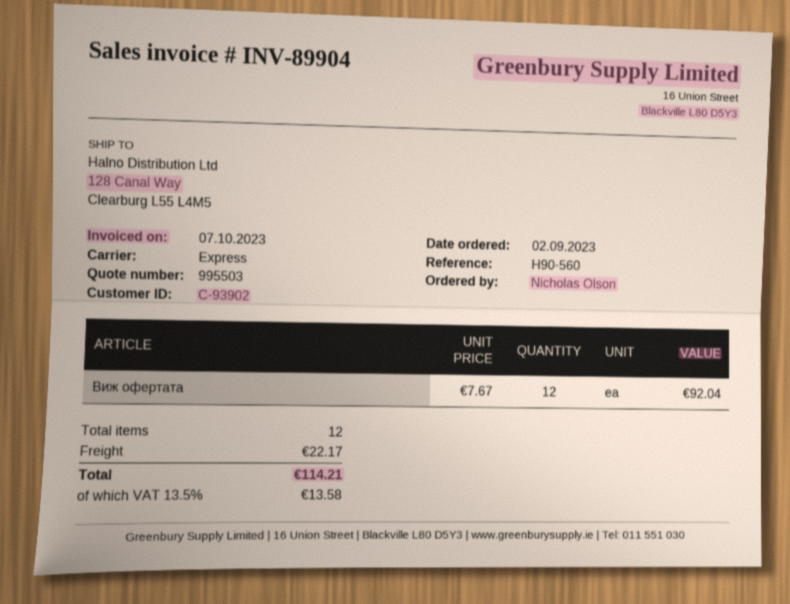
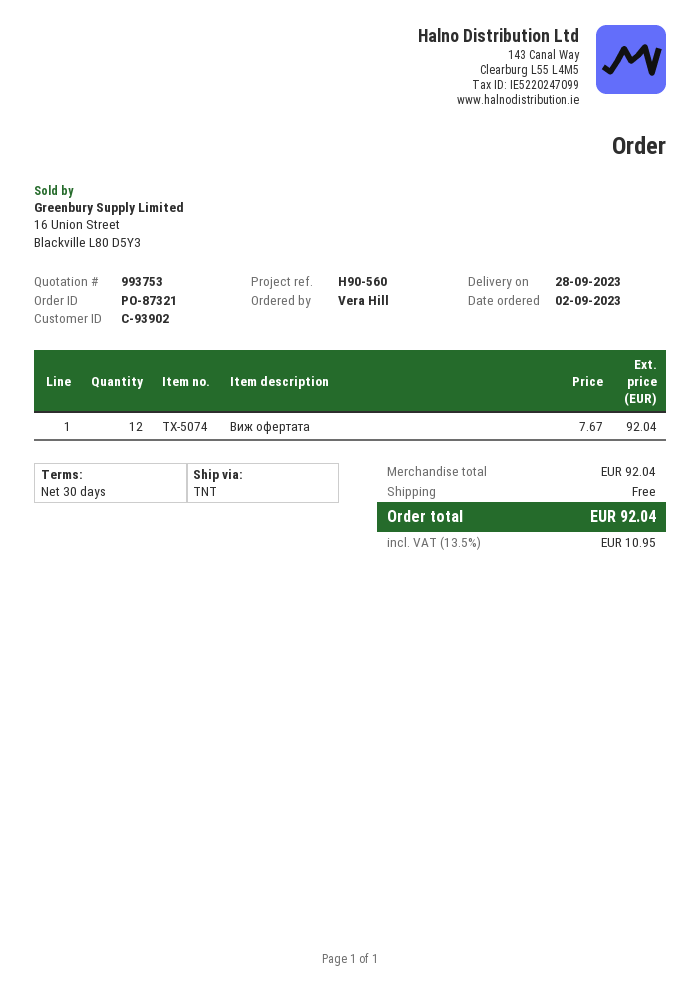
quote number: 995503 -> 993753
ordered by: Nicholas Olson -> Vera Hill
shipping method: express -> TNT
shipping: 22.17 -> 0.00
tax: 13.5% = 13.58 -> 13.5% = 10.95
total: 114.21 -> 92.04

